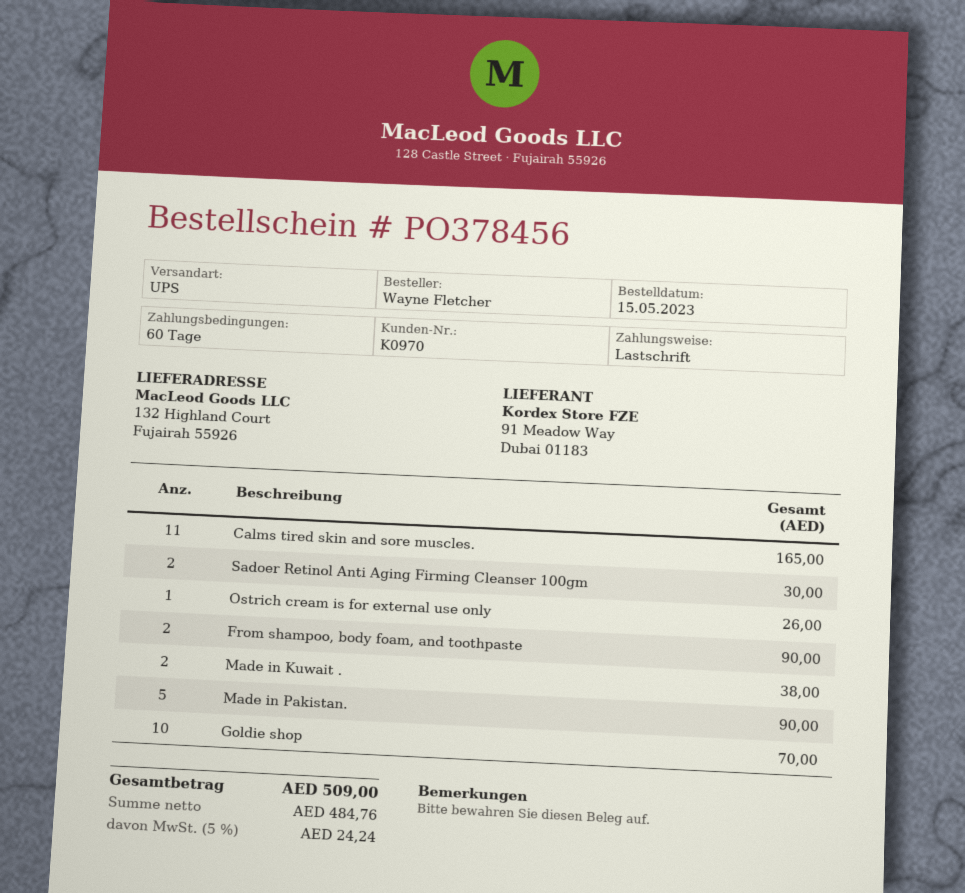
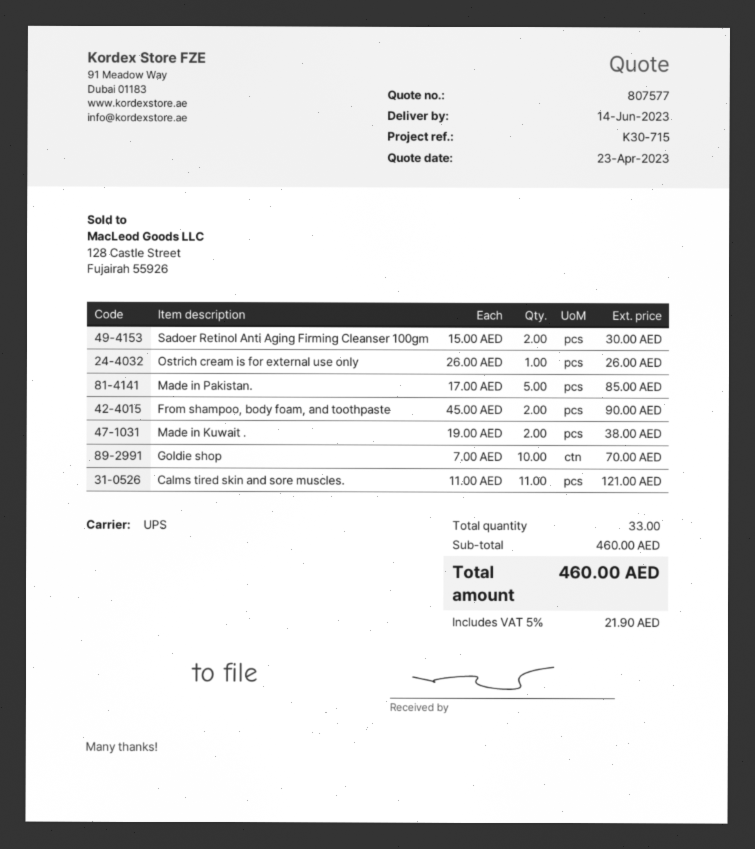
Calms tired skin and sore muscles.: 11 for 165.00 -> 11 for 121.00
Made in Pakistan.: 5 for 90.00 -> 5 for 85.00
tax: 5% = 24.24 -> 5% = 21.90
total: 509.00 -> 460.00

